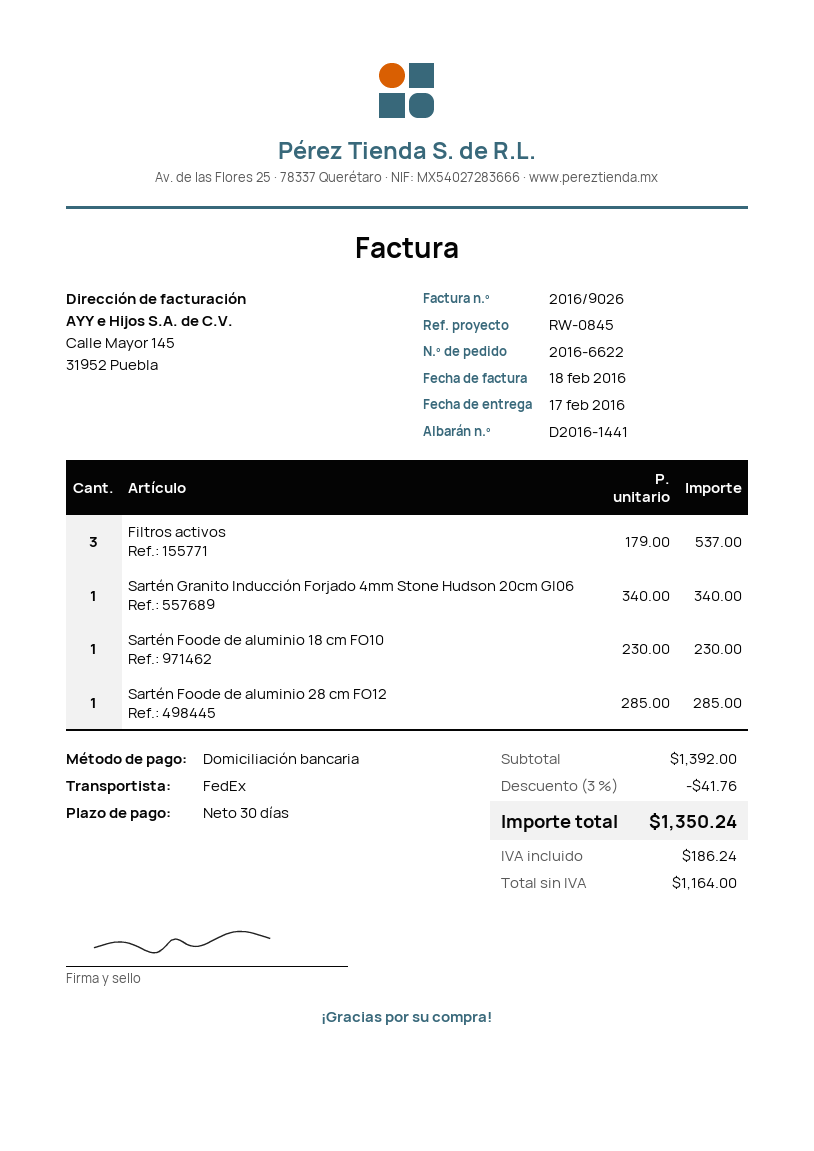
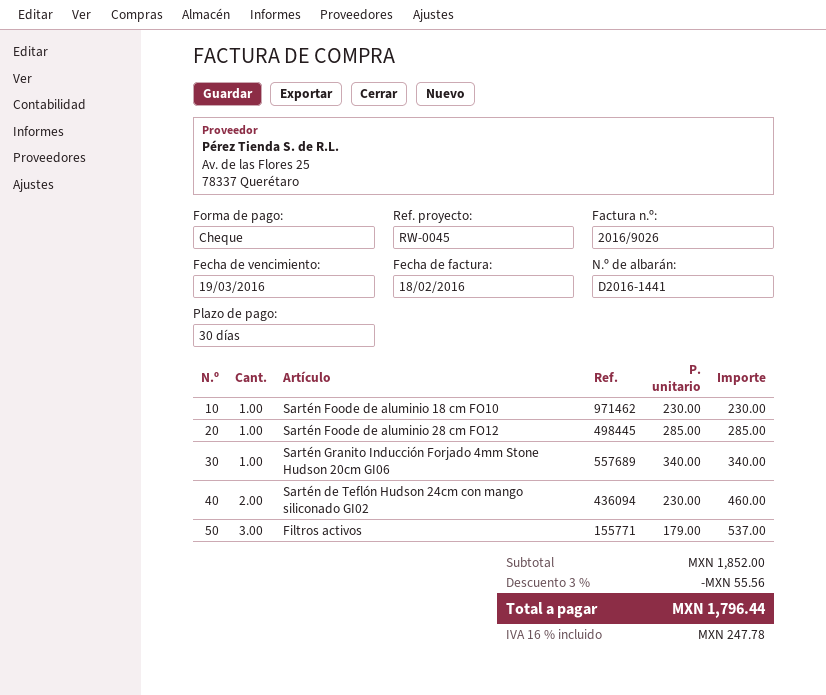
reference: RW-0845 -> RW-0045
payment method: direct debit -> cheque
Sartén de Teflón Hudson 24cm con mango siliconado GI02: none -> 2 x 230.00 = 460.00
subtotal: 1392.00 -> 1852.00
discount: 3% = 41.76 -> 3% = 55.56
tax: 186.24 -> 247.78
total: 1350.24 -> 1796.44

